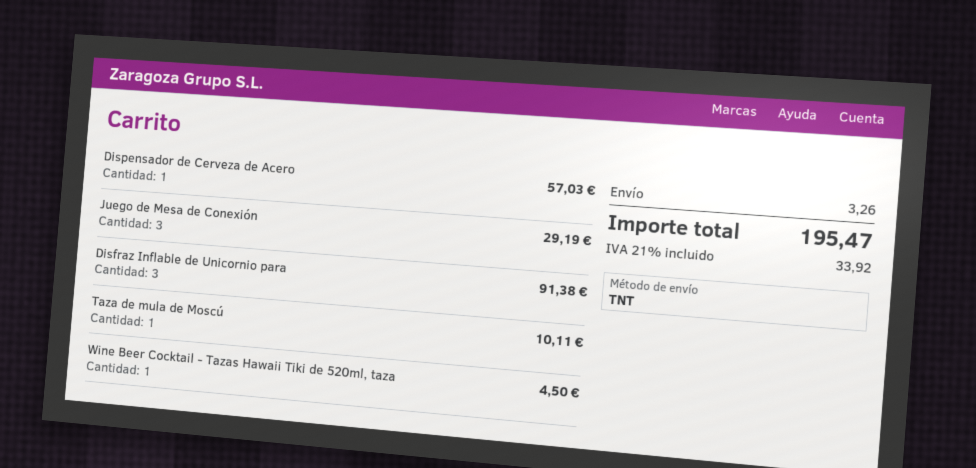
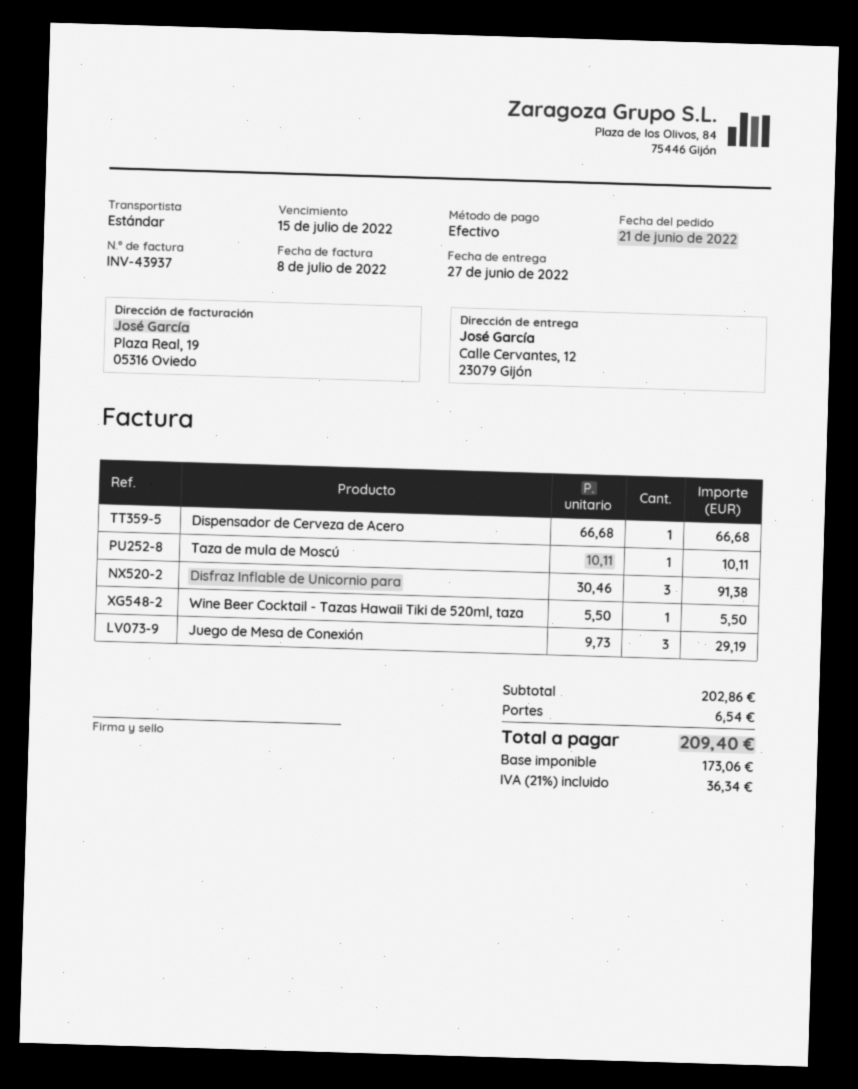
shipping method: TNT -> standard
Dispensador de Cerveza de Acero: 1 for 57.03 -> 1 for 66.68
Wine Beer Cocktail - Tazas Hawaii Tiki de 520ml, taza: 1 for 4.50 -> 1 for 5.50
shipping: 3.26 -> 6.54
tax: 21% = 33.92 -> 21% = 36.34
total: 195.47 -> 209.40

